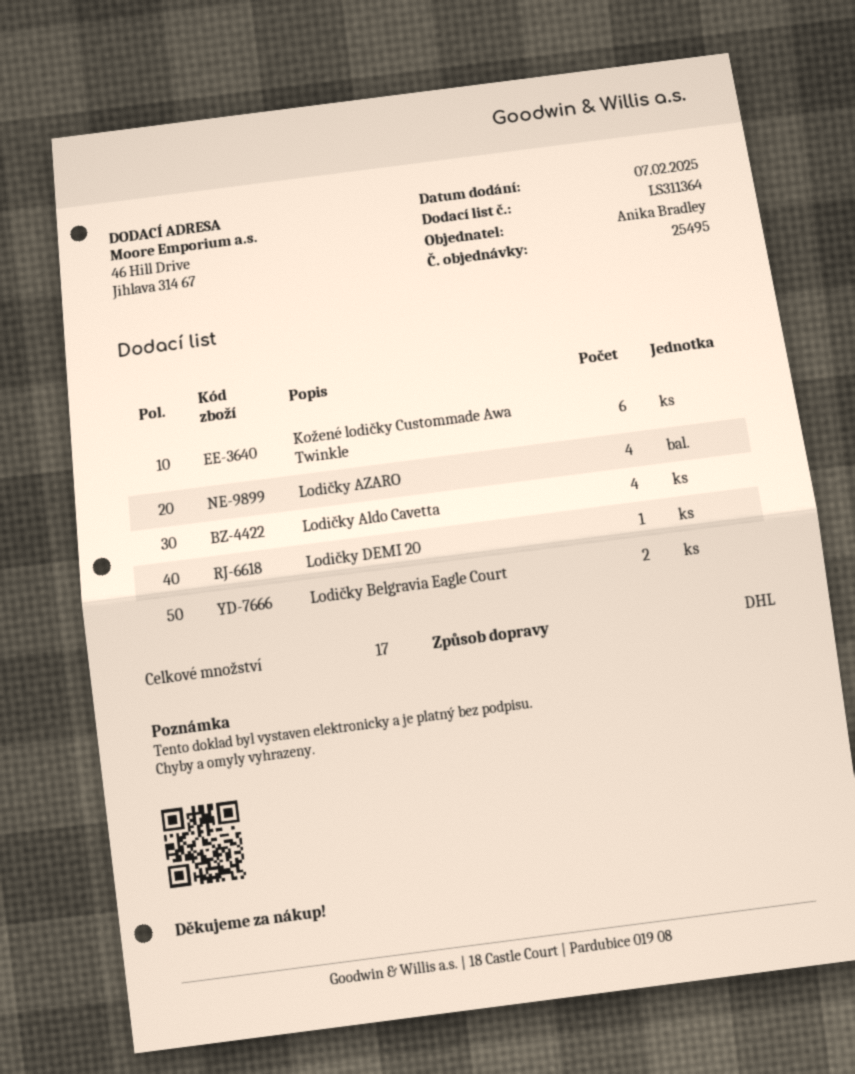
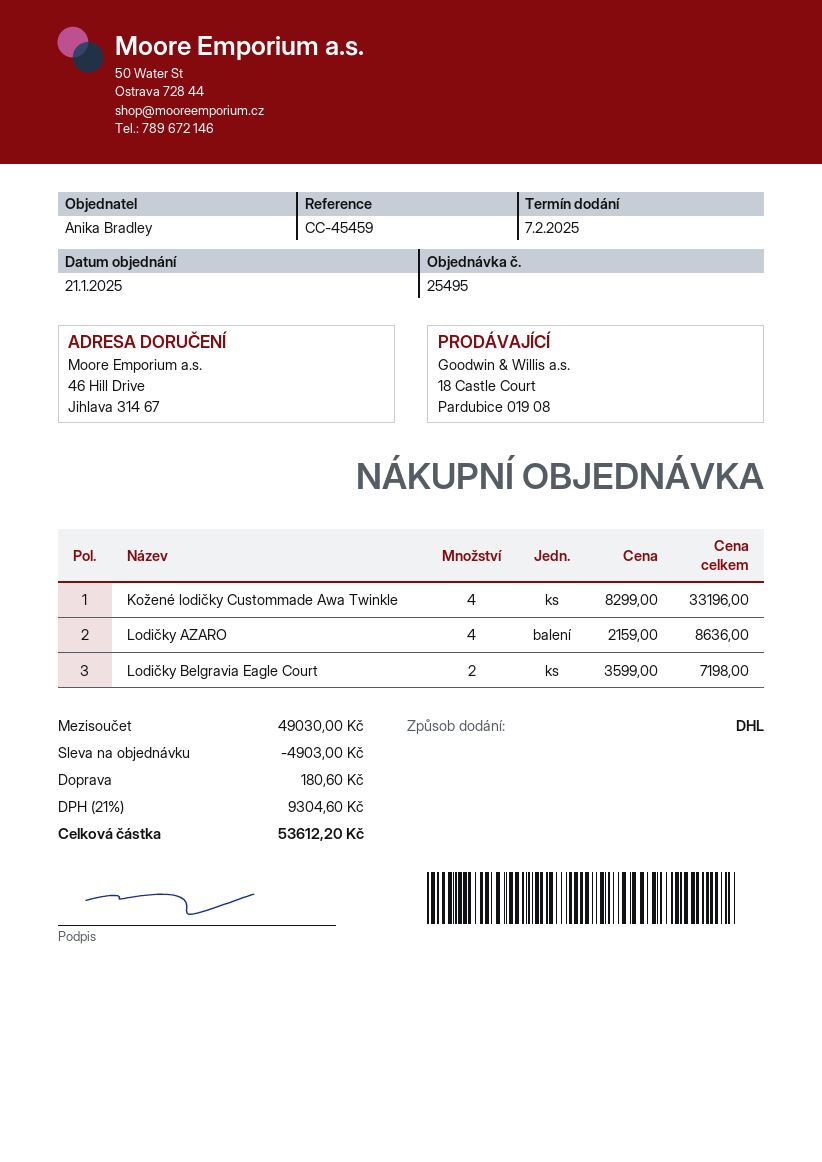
Kožené lodičky Custommade Awa Twinkle: 6 -> 4
Lodičky Aldo Cavetta: 4 -> none
Lodičky DEMI 20: 1 -> none

